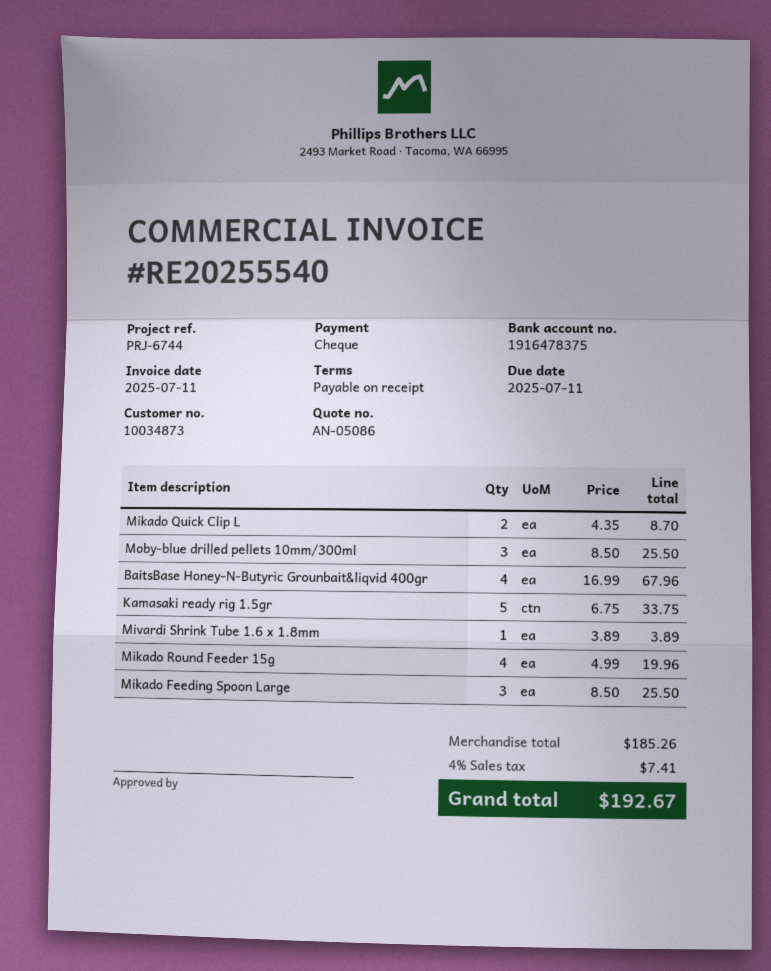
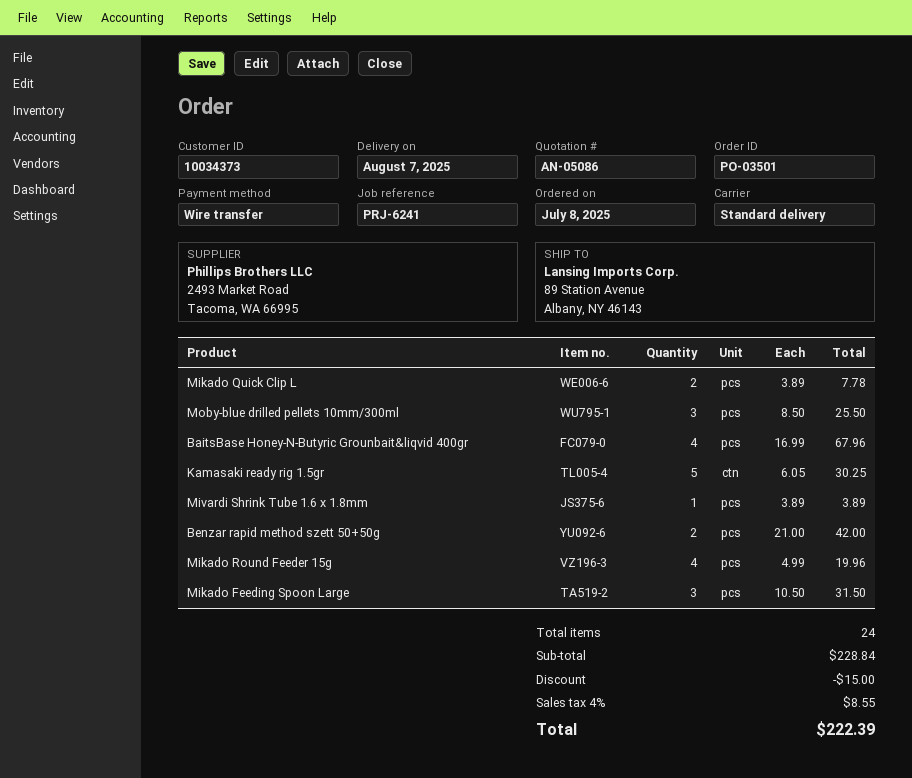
customer number: 10034873 -> 10034373
reference: PRJ-6744 -> PRJ-6241
payment method: cheque -> bank transfer
Mikado Quick Clip L: 2 x 4.35 = 8.70 -> 2 x 3.89 = 7.78
Kamasaki ready rig 1.5gr: 5 x 6.75 = 33.75 -> 5 x 6.05 = 30.25
Mikado Feeding Spoon Large: 3 x 8.50 = 25.50 -> 3 x 10.50 = 31.50
Benzar rapid method szett 50+50g: none -> 2 x 21.00 = 42.00
subtotal: 185.26 -> 228.84
discount: none -> 15.00
tax: 4% = 7.41 -> 4% = 8.55
total: 192.67 -> 222.39

